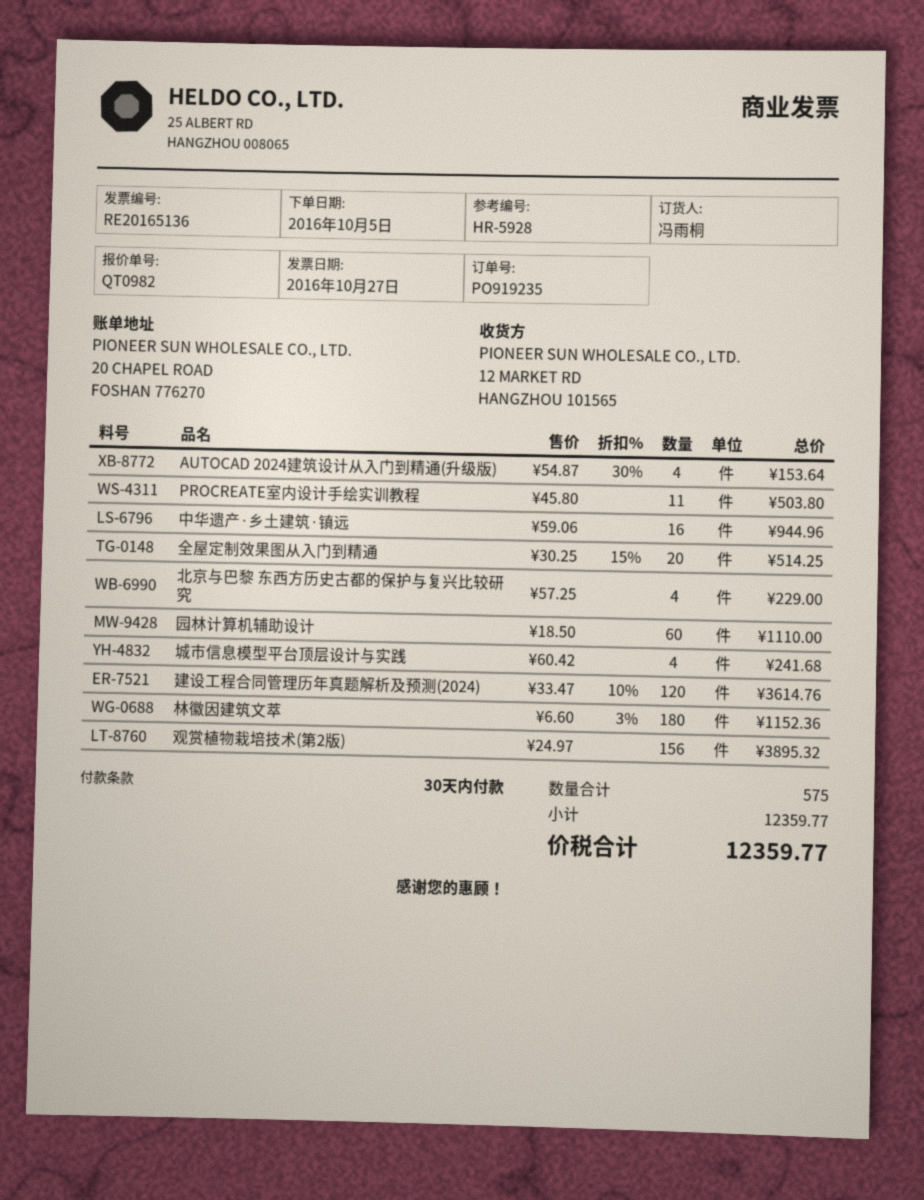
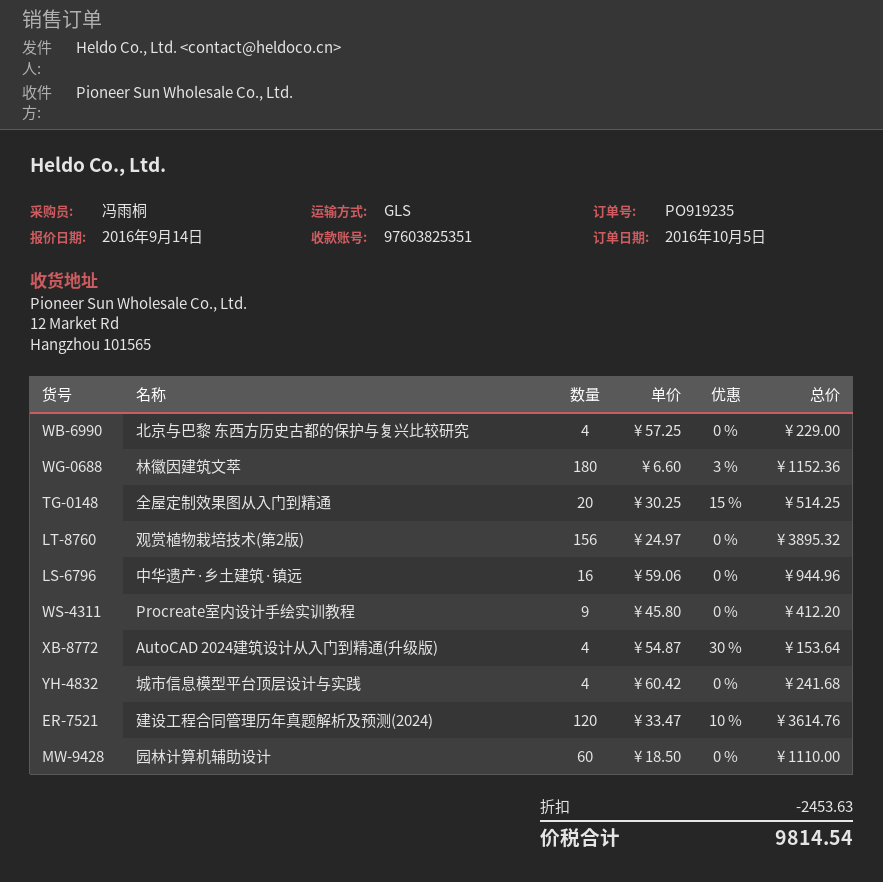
PROCREATE室内设计手绘实训教程: 11 x 45.80 = 503.80 -> 9 x 45.80 = 412.20
discount: none -> 2453.63
total: 12359.77 -> 9814.54

